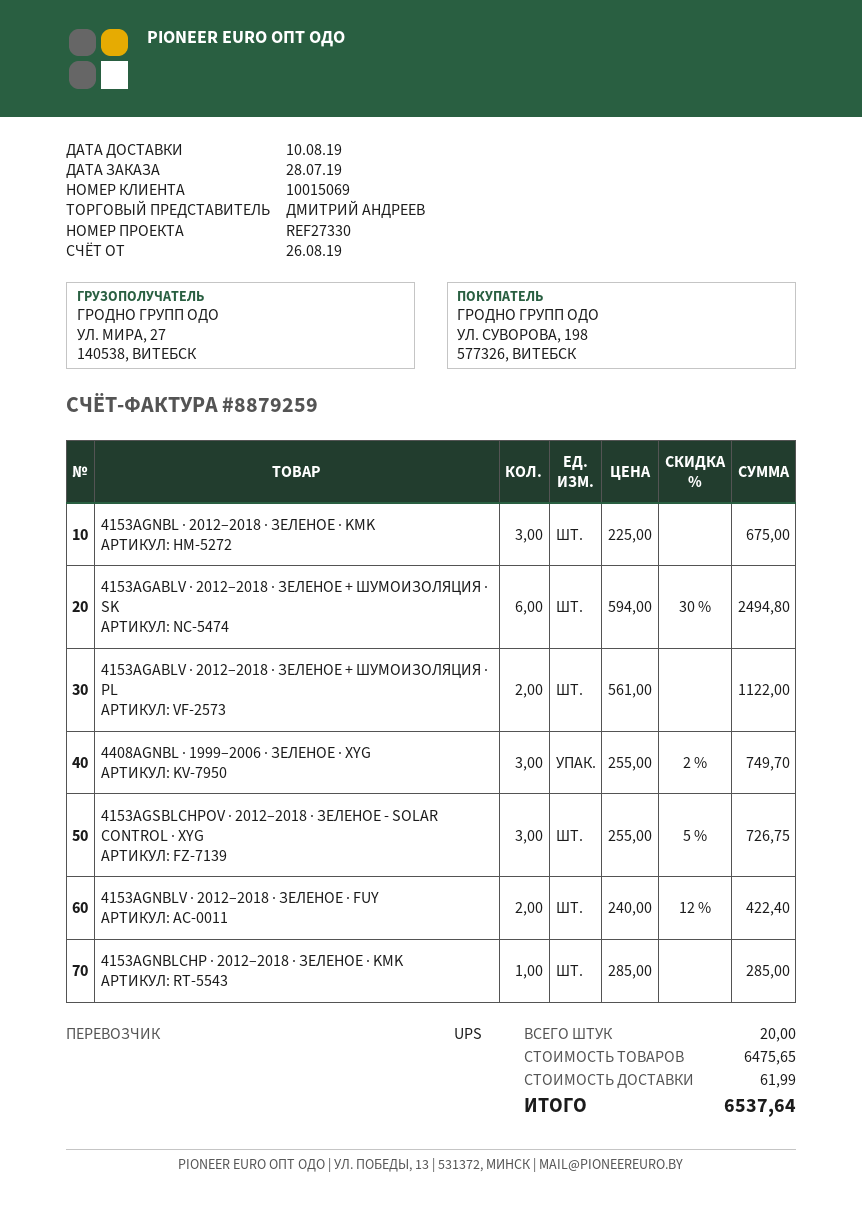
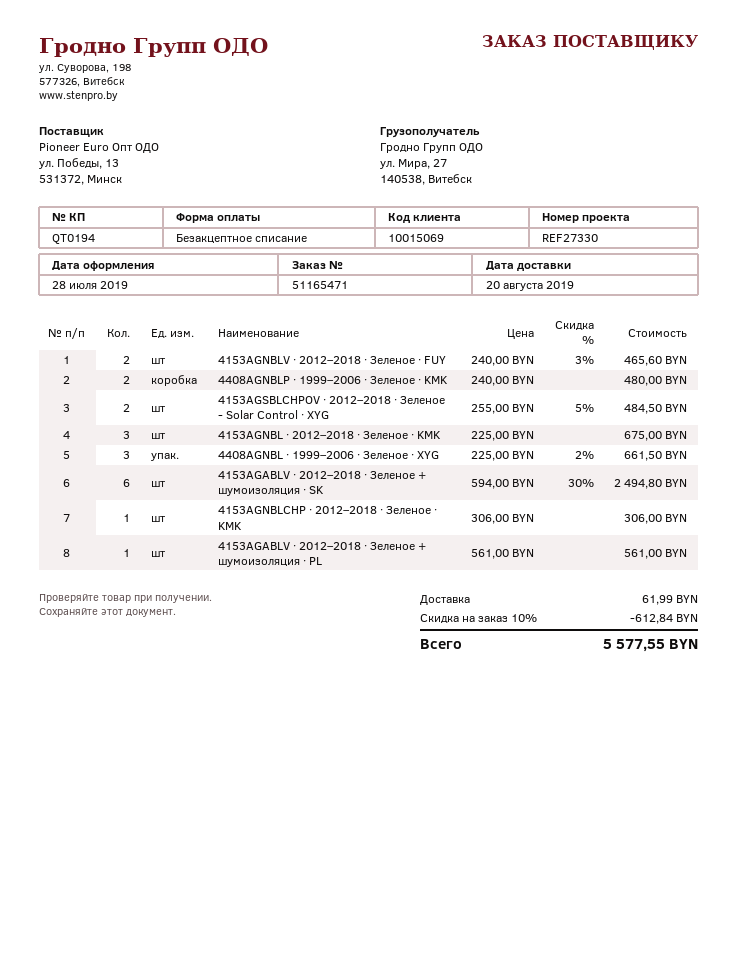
delivery date: 2019-08-10 -> 2019-08-20
4153AGABLV · 2012–2018 · ЗЕЛЕНОЕ + ШУМОИЗОЛЯЦИЯ · PL: 2 x 561.00 = 1122.00 -> 1 x 561.00 = 561.00
4408AGNBL · 1999–2006 · ЗЕЛЕНОЕ · XYG: 3 x 255.00 - 2% = 749.70 -> 3 x 225.00 - 2% = 661.50
4153AGSBLCHPOV · 2012–2018 · ЗЕЛЕНОЕ - SOLAR CONTROL · XYG: 3 x 255.00 - 5% = 726.75 -> 2 x 255.00 - 5% = 484.50
4153AGNBLV · 2012–2018 · ЗЕЛЕНОЕ · FUY: 2 x 240.00 - 12% = 422.40 -> 2 x 240.00 - 3% = 465.60
4153AGNBLCHP · 2012–2018 · ЗЕЛЕНОЕ · KMK: 1 x 285.00 = 285.00 -> 1 x 306.00 = 306.00
4408AGNBLP · 1999–2006 · Зеленое · KMK: none -> 2 x 240.00 = 480.00
discount: none -> 10% = 612.84
total: 6537.64 -> 5577.55

